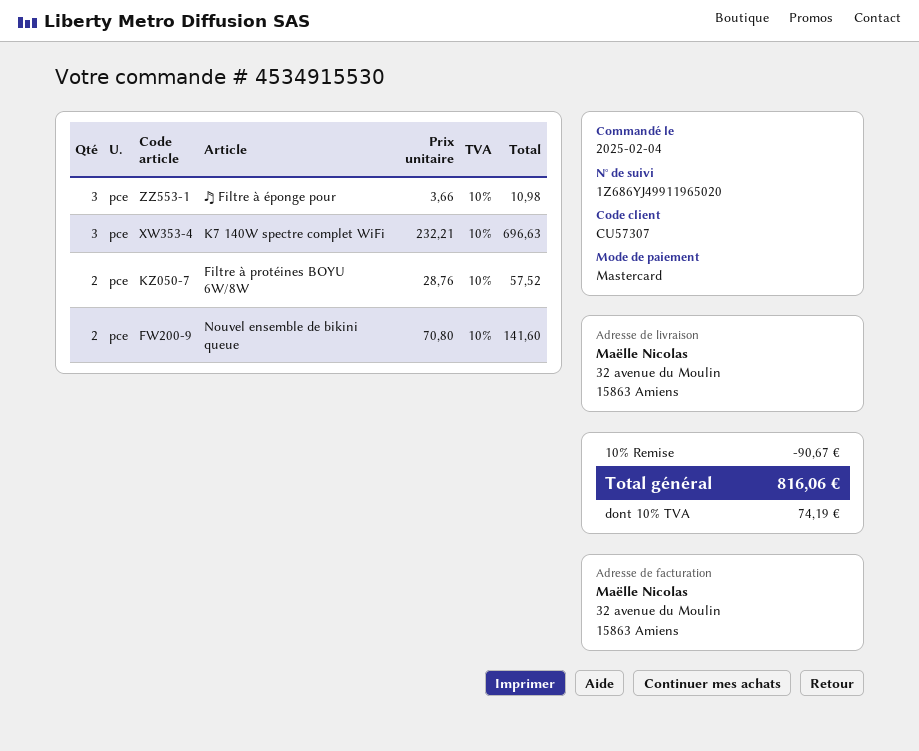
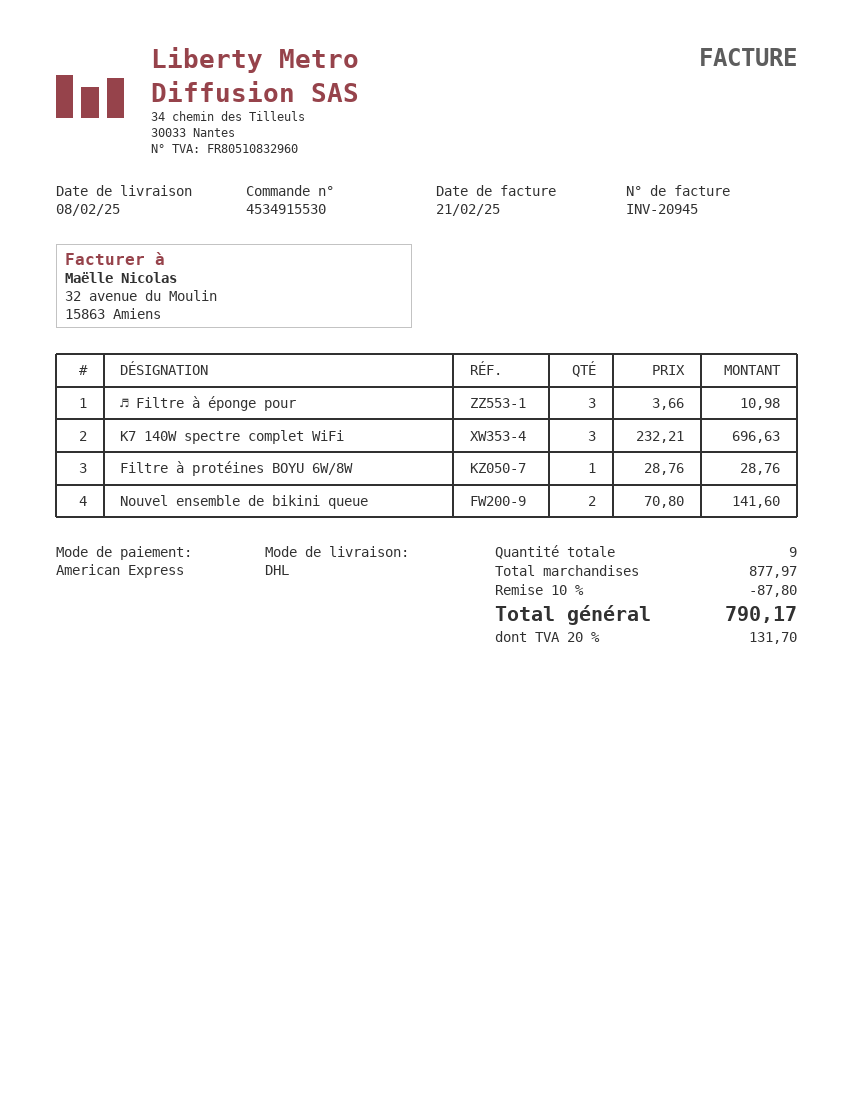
payment method: Mastercard -> American Express
Filtre à protéines BOYU 6W/8W: 2 x 28.76 = 57.52 -> 1 x 28.76 = 28.76
discount: 10% = 90.67 -> 10% = 87.80
tax: 10% = 74.19 -> 20% = 131.70
total: 816.06 -> 790.17

